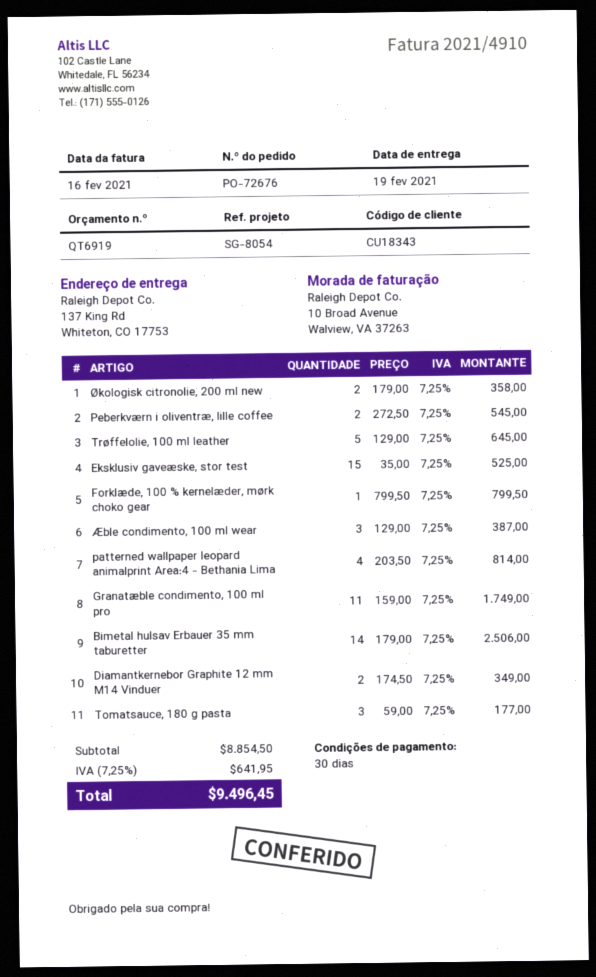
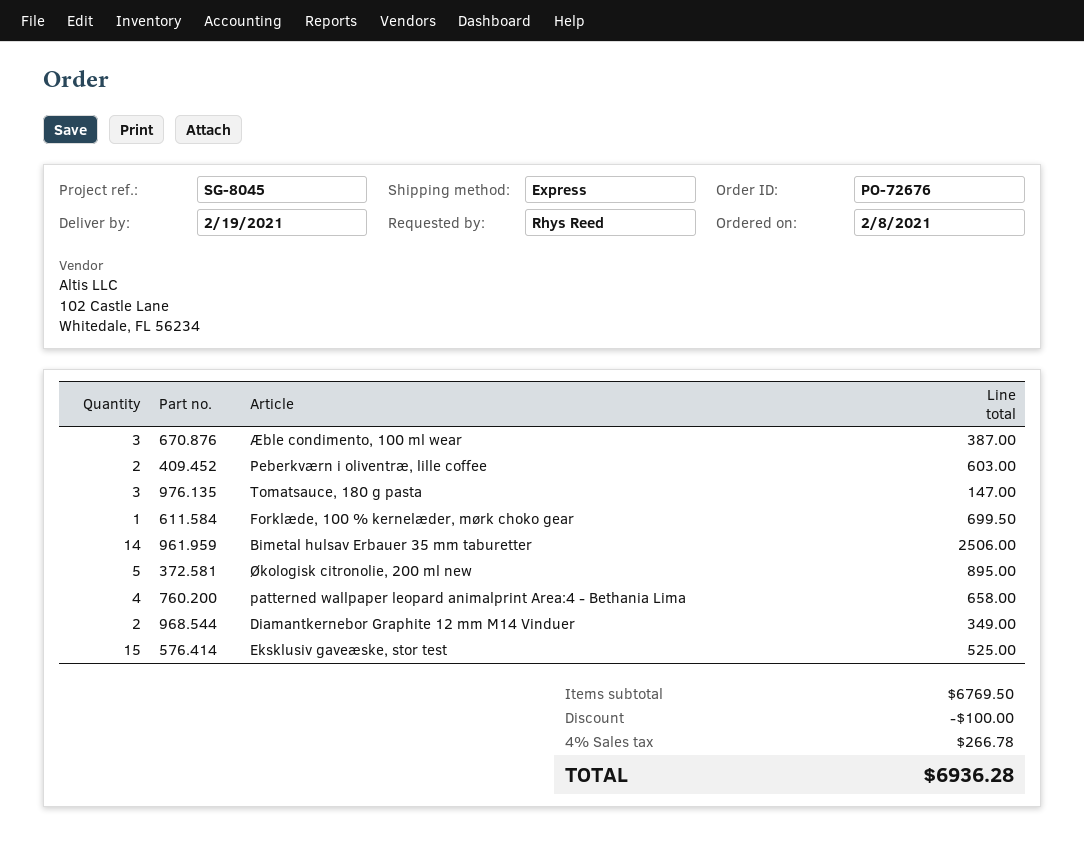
reference: SG-8054 -> SG-8045
Økologisk citronolie, 200 ml new: 2 for 358.00 -> 5 for 895.00
Peberkværn i oliventræ, lille coffee: 2 for 545.00 -> 2 for 603.00
Trøffelolie, 100 ml leather: 5 for 645.00 -> none
Forklæde, 100 % kernelæder, mørk choko gear: 1 for 799.50 -> 1 for 699.50
patterned wallpaper leopard animalprint Area:4 - Bethania Lima: 4 for 814.00 -> 4 for 658.00
Granatæble condimento, 100 ml pro: 11 for 1749.00 -> none
Tomatsauce, 180 g pasta: 3 for 177.00 -> 3 for 147.00
subtotal: 8854.50 -> 6769.50
discount: none -> 100.00
tax: 7.25% = 641.95 -> 4% = 266.78
total: 9496.45 -> 6936.28

